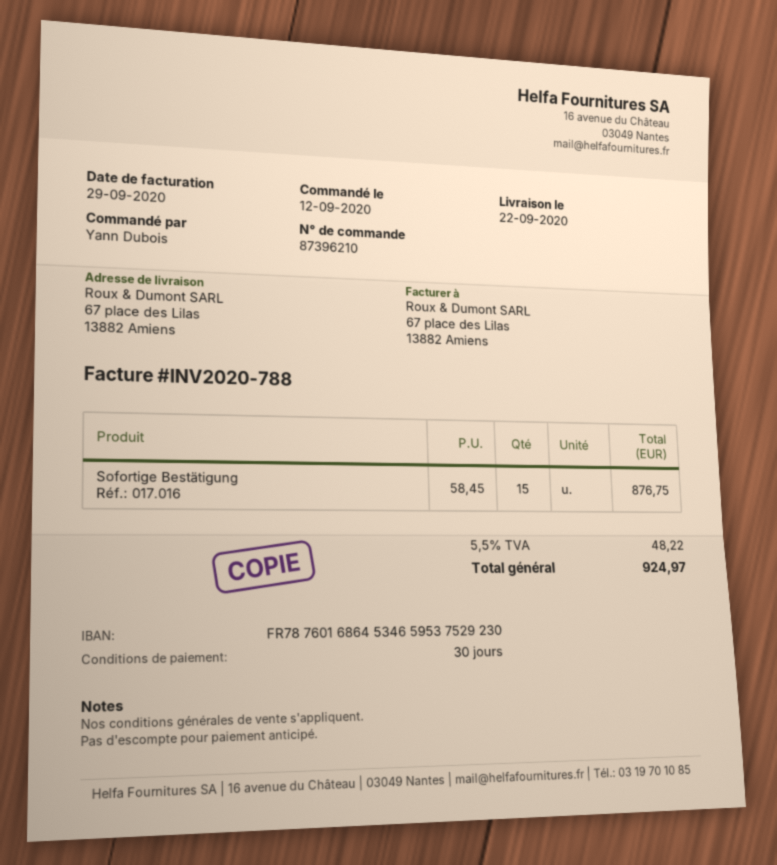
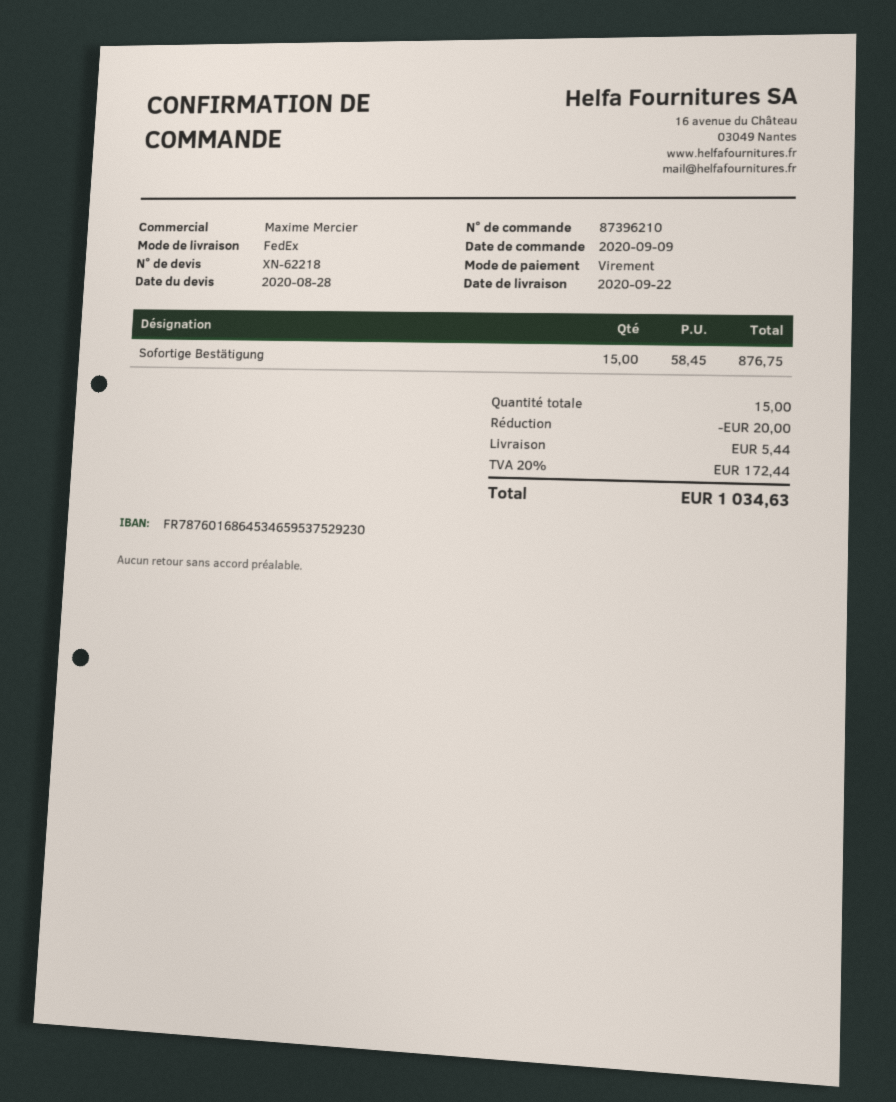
order date: 2020-09-12 -> 2020-09-09
discount: none -> 20.00
shipping: none -> 5.44
tax: 5.5% = 48.22 -> 20% = 172.44
total: 924.97 -> 1034.63

